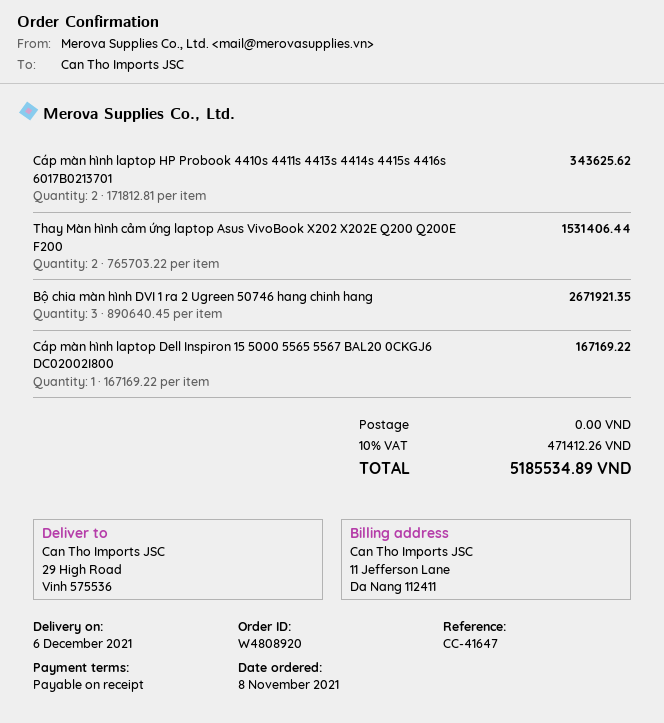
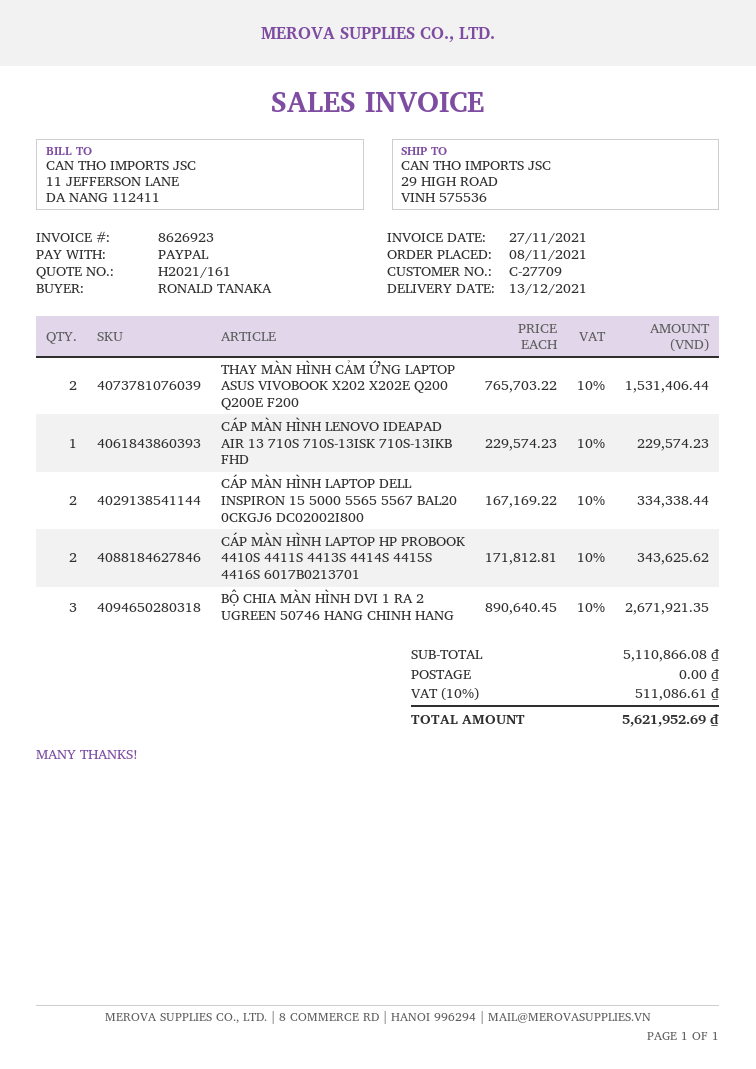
delivery date: 2021-12-06 -> 2021-12-13
Cáp màn hình laptop Dell Inspiron 15 5000 5565 5567 BAL20 0CKGJ6 DC02002I800: 1 x 167169.22 = 167169.22 -> 2 x 167169.22 = 334338.44
CÁP MÀN HÌNH LENOVO IDEAPAD AIR 13 710S 710S-13ISK 710S-13IKB FHD: none -> 1 x 229574.23 = 229574.23
tax: 10% = 471412.26 -> 10% = 511086.61
total: 5185534.89 -> 5621952.69

